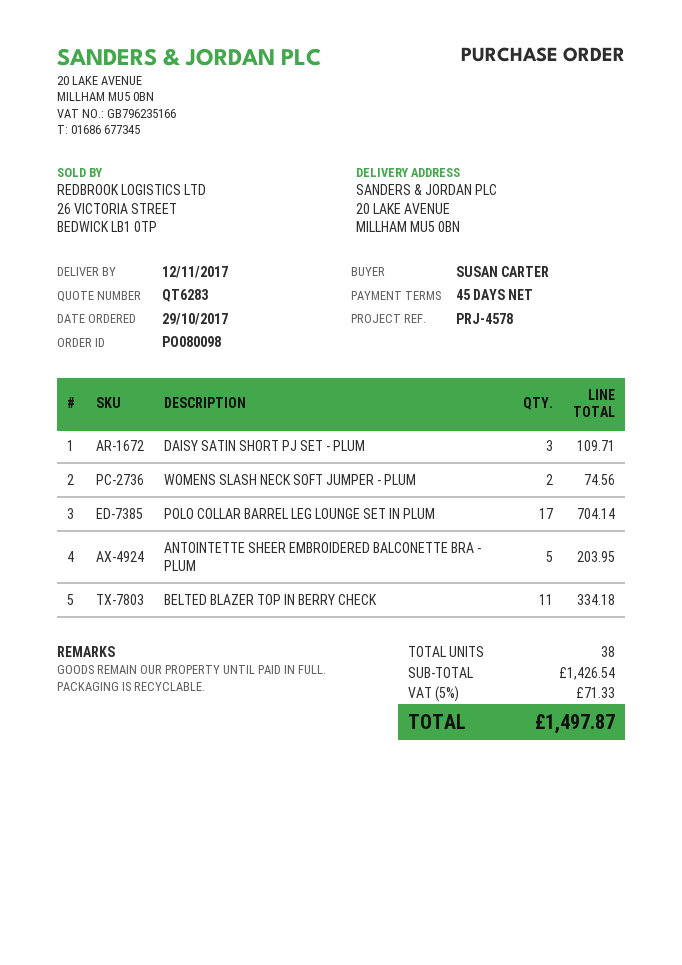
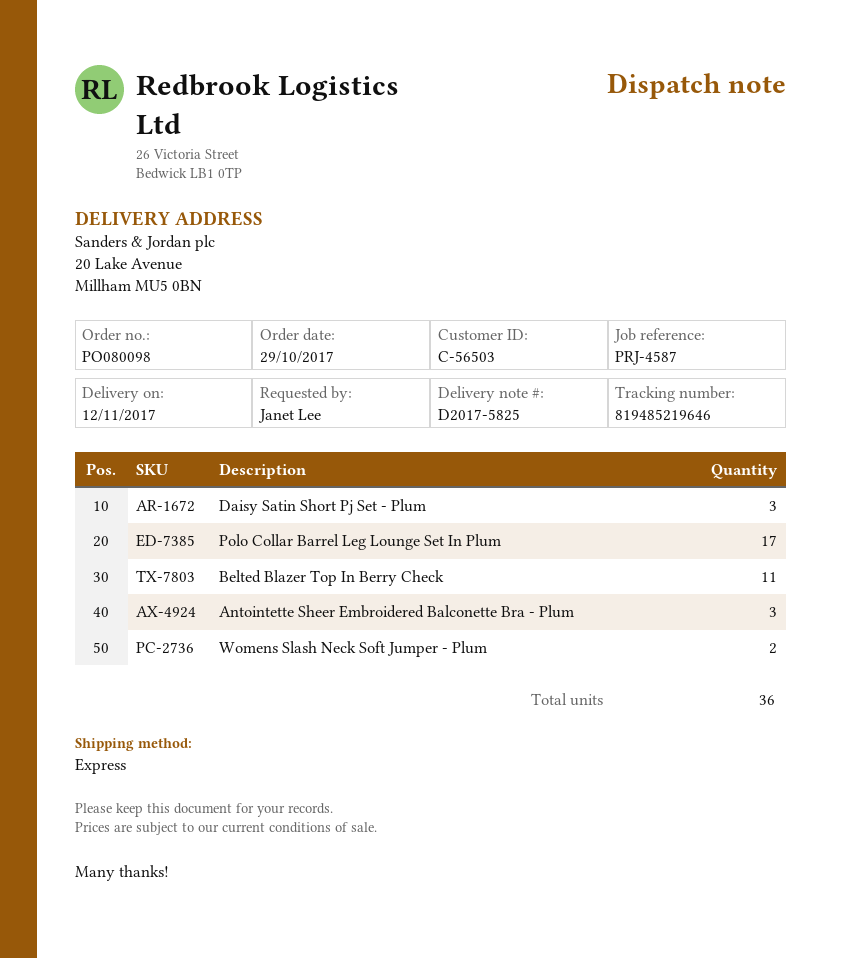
reference: PRJ-4578 -> PRJ-4587
ordered by: SUSAN CARTER -> Janet Lee
ANTOINTETTE SHEER EMBROIDERED BALCONETTE BRA - PLUM: 5 -> 3
total quantity: 38 -> 36

